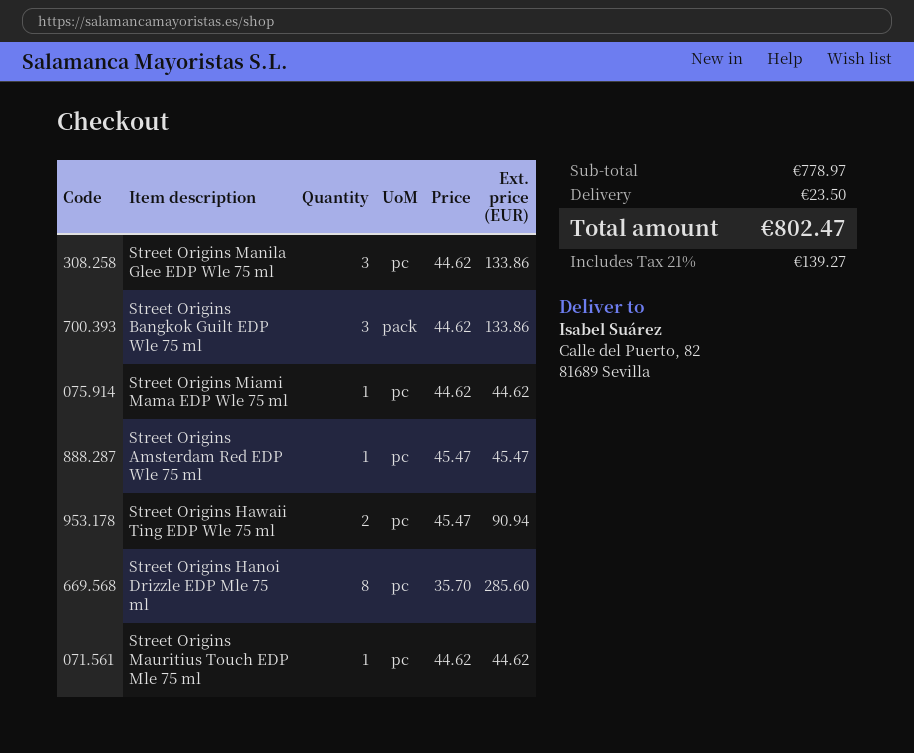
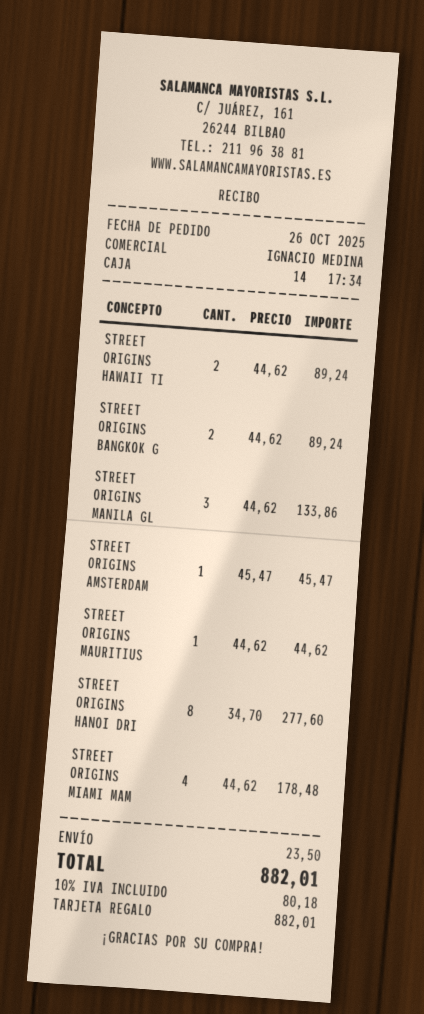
Street Origins Bangkok Guilt EDP Wle 75 ml: 3 x 44.62 = 133.86 -> 2 x 44.62 = 89.24
Street Origins Miami Mama EDP Wle 75 ml: 1 x 44.62 = 44.62 -> 4 x 44.62 = 178.48
Street Origins Hawaii Ting EDP Wle 75 ml: 2 x 45.47 = 90.94 -> 2 x 44.62 = 89.24
Street Origins Hanoi Drizzle EDP Mle 75 ml: 8 x 35.70 = 285.60 -> 8 x 34.70 = 277.60
tax: 21% = 139.27 -> 10% = 80.18
total: 802.47 -> 882.01

